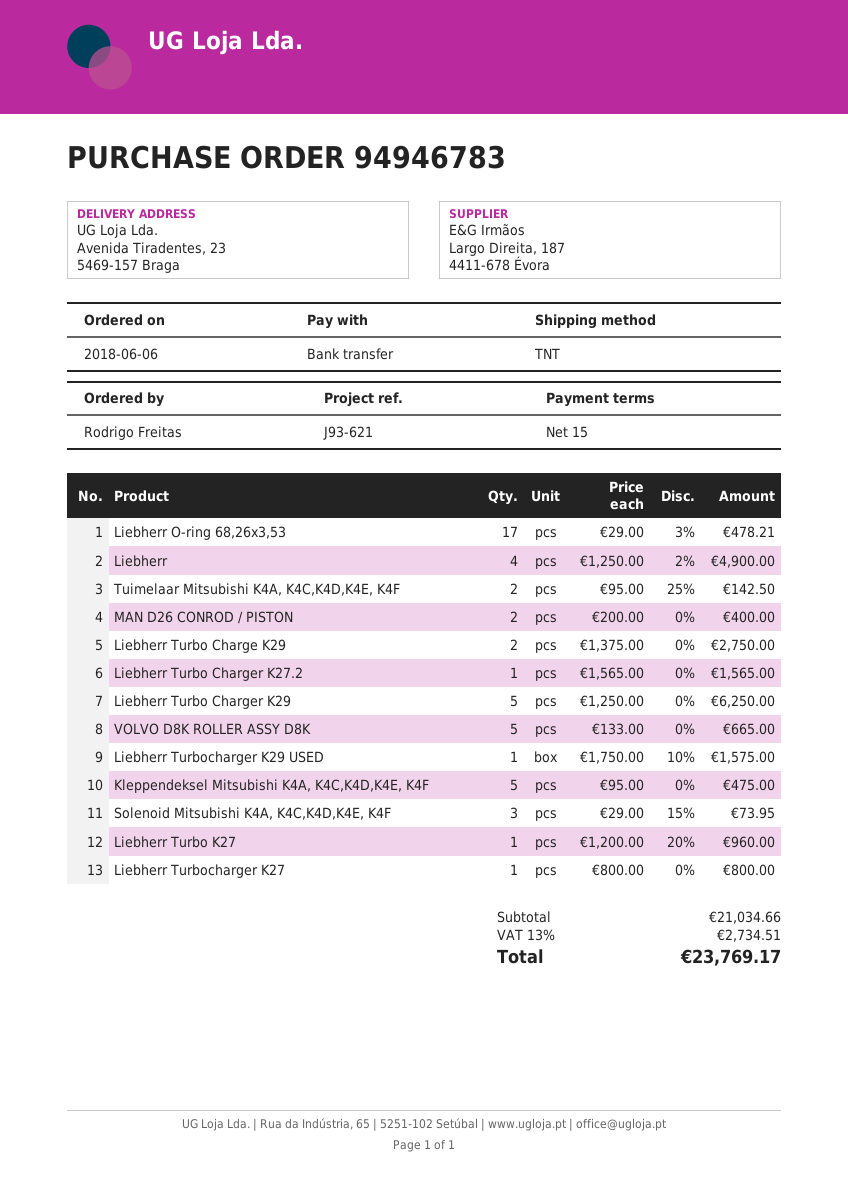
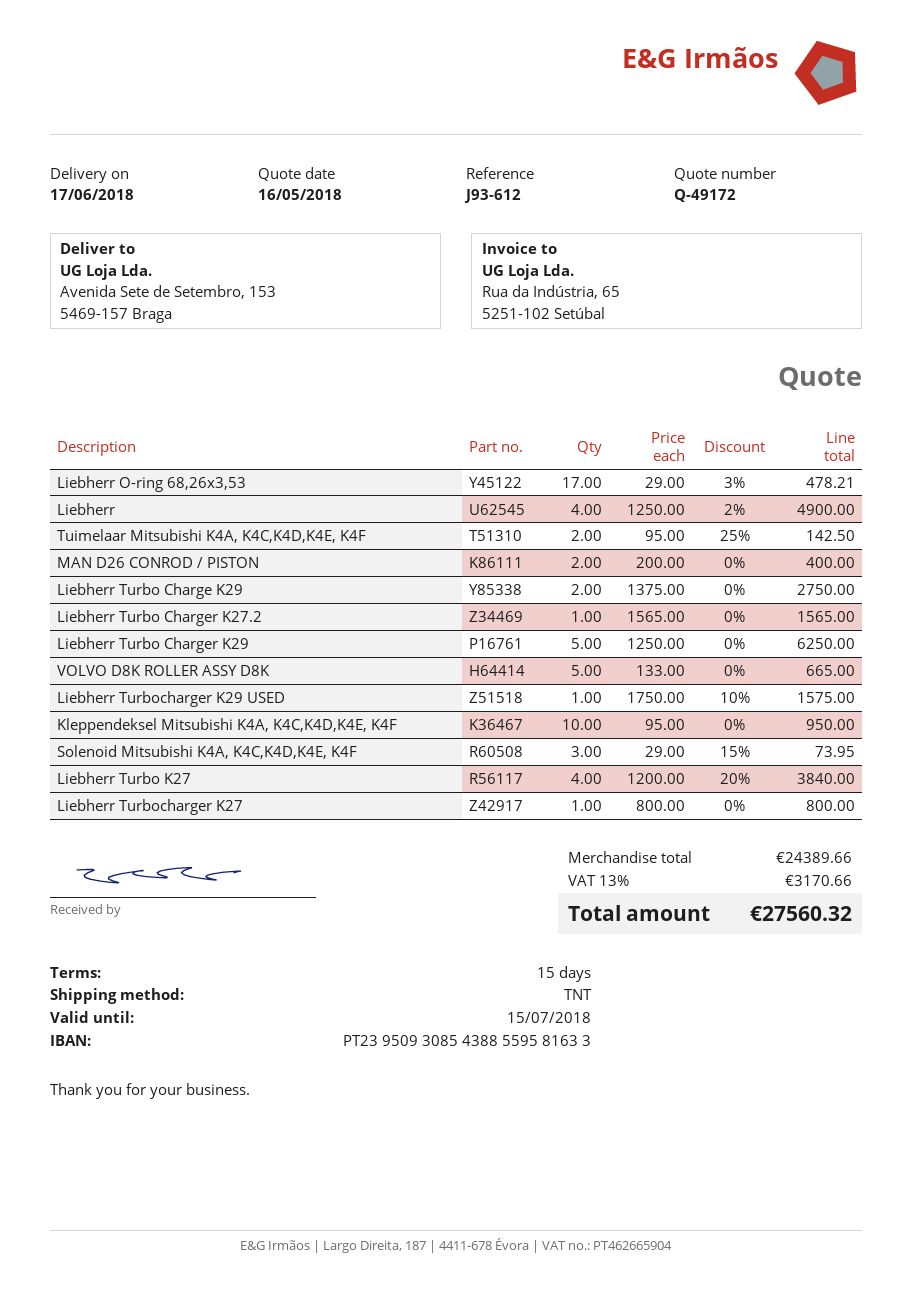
reference: J93-621 -> J93-612
ship to: Avenida Tiradentes, 23, 5469-157 Braga -> Avenida Sete de Setembro, 153, 5469-157 Braga
Kleppendeksel Mitsubishi K4A, K4C,K4D,K4E, K4F: 5 x 95.00 = 475.00 -> 10 x 95.00 = 950.00
Liebherr Turbo K27: 1 x 1200.00 - 20% = 960.00 -> 4 x 1200.00 - 20% = 3840.00
subtotal: 21034.66 -> 24389.66
tax: 13% = 2734.51 -> 13% = 3170.66
total: 23769.17 -> 27560.32

